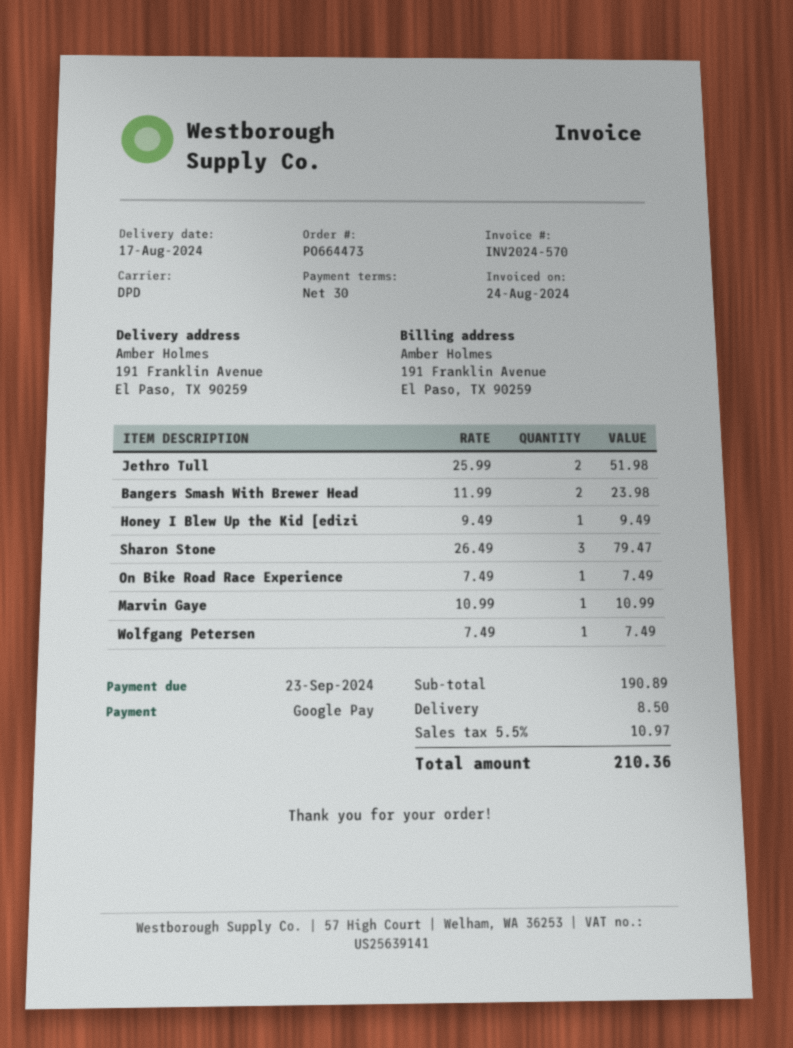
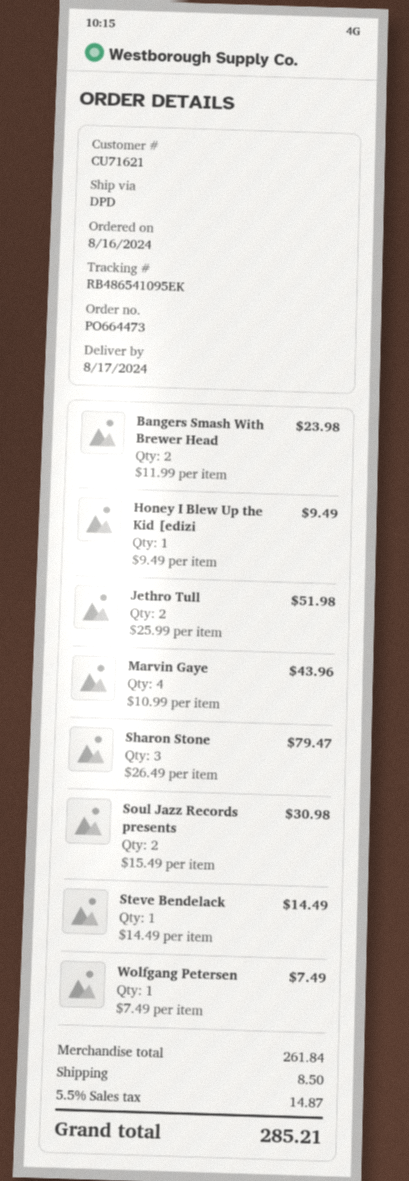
On Bike Road Race Experience: 1 x 7.49 = 7.49 -> none
Marvin Gaye: 1 x 10.99 = 10.99 -> 4 x 10.99 = 43.96
Soul Jazz Records presents: none -> 2 x 15.49 = 30.98
Steve Bendelack: none -> 1 x 14.49 = 14.49
subtotal: 190.89 -> 261.84
tax: 5.5% = 10.97 -> 5.5% = 14.87
total: 210.36 -> 285.21

